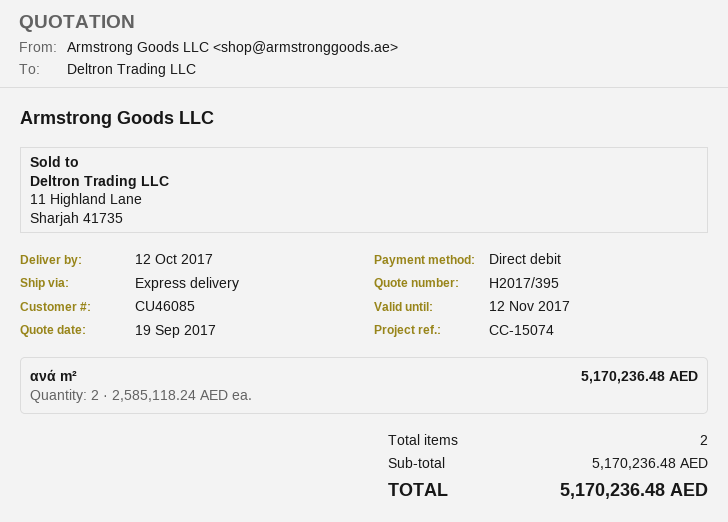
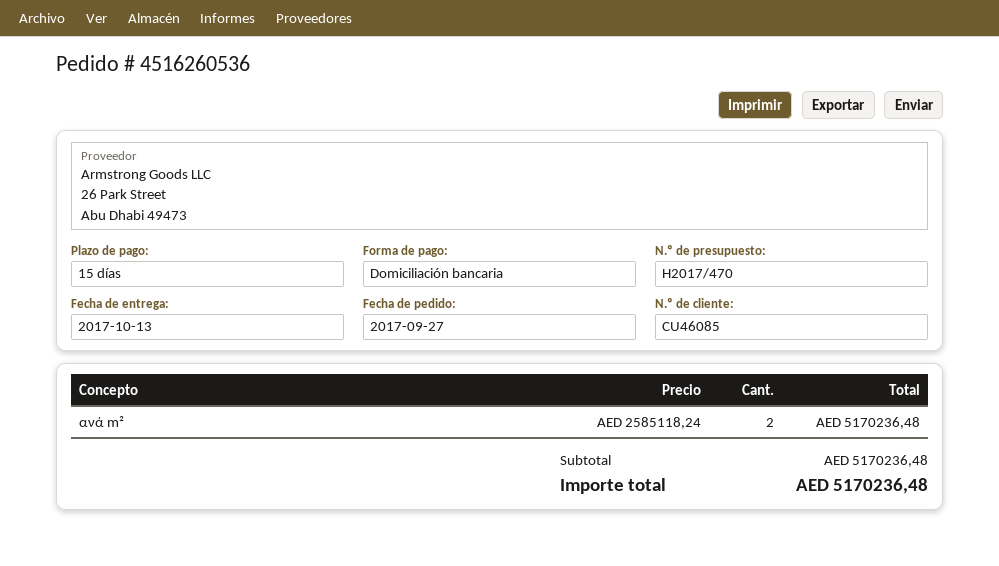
quote number: H2017/395 -> H2017/470
delivery date: 2017-10-12 -> 2017-10-13

